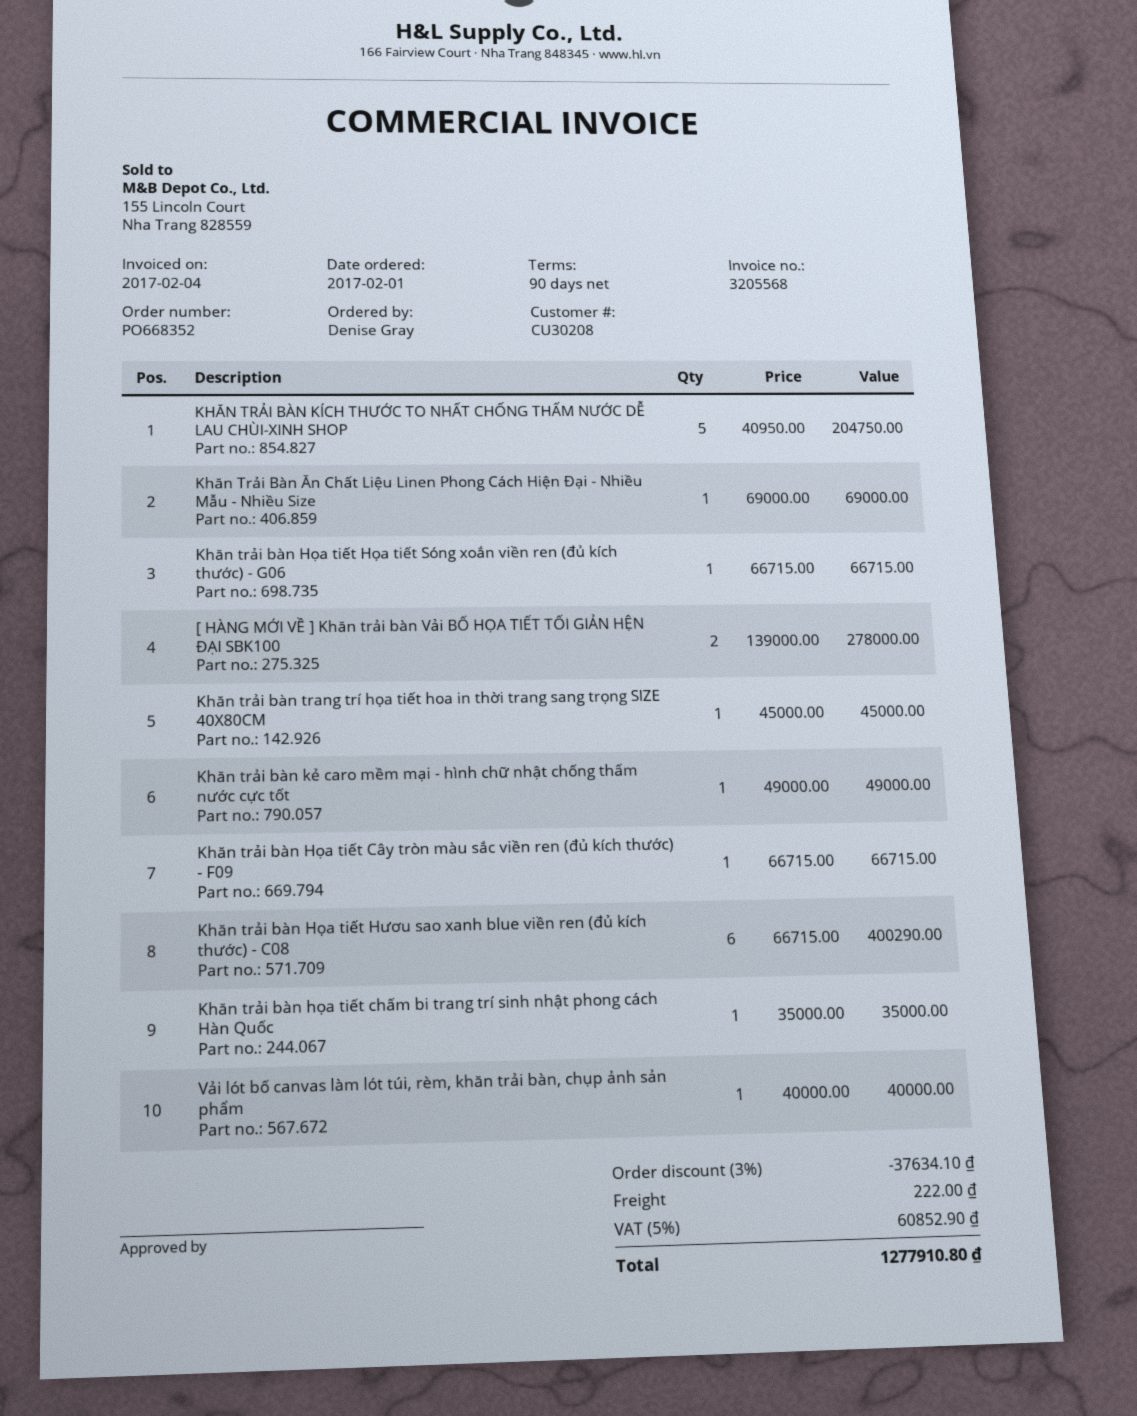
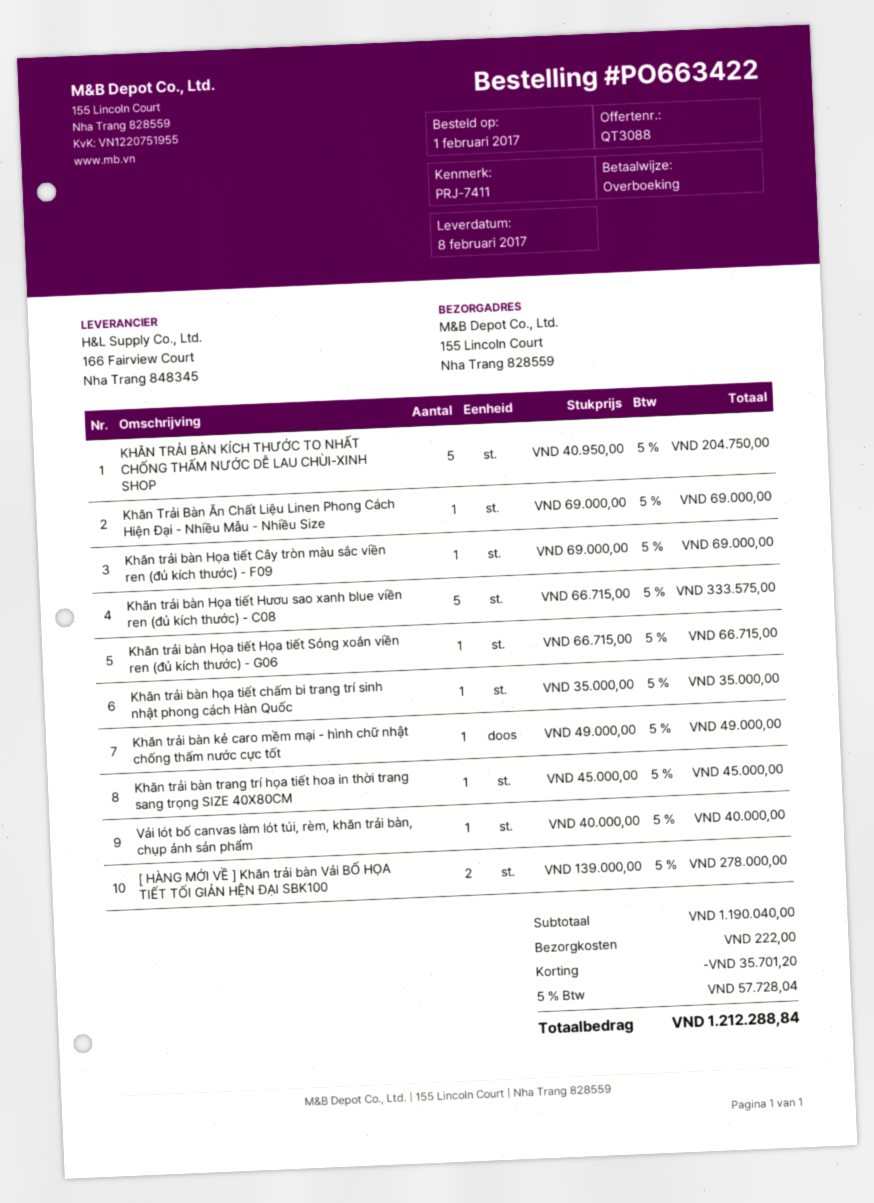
order number: PO668352 -> PO663422
Khăn trải bàn Họa tiết Cây tròn màu sắc viền ren (đủ kích thước) - F09: 1 x 66715.00 = 66715.00 -> 1 x 69000.00 = 69000.00
Khăn trải bàn Họa tiết Hươu sao xanh blue viền ren (đủ kích thước) - C08: 6 x 66715.00 = 400290.00 -> 5 x 66715.00 = 333575.00
discount: 37634.10 -> 35701.20
tax: 5% = 60852.90 -> 5% = 57728.04
total: 1277910.80 -> 1212288.84

